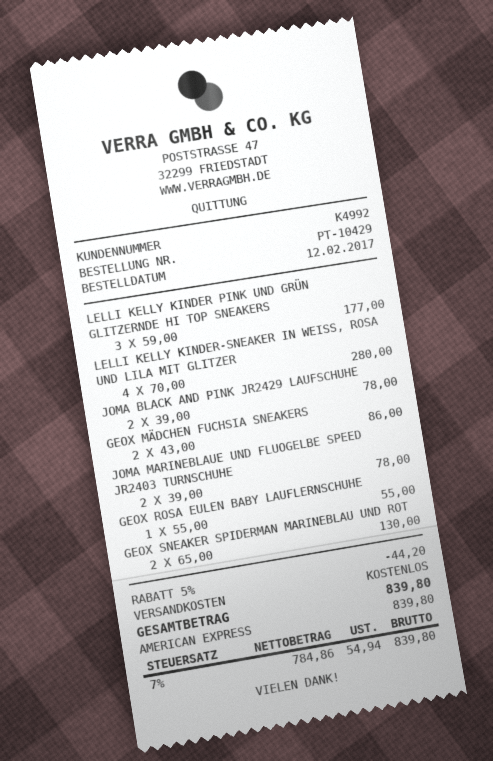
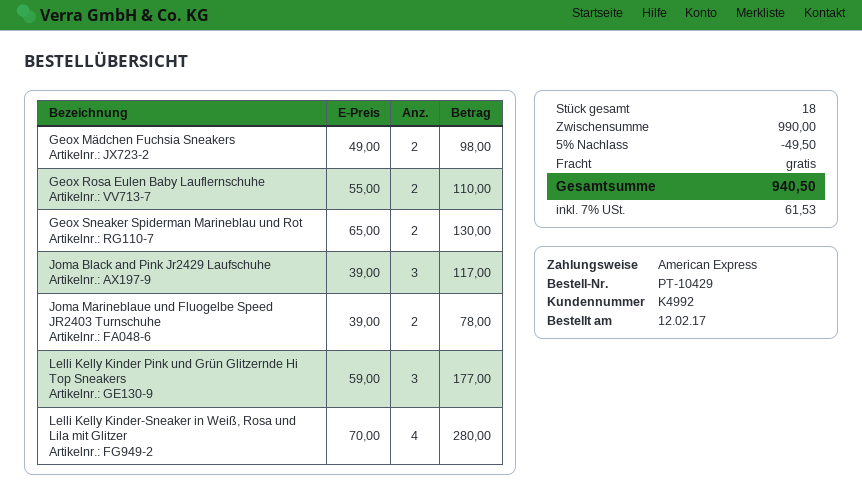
JOMA BLACK AND PINK JR2429 LAUFSCHUHE: 2 x 39.00 = 78.00 -> 3 x 39.00 = 117.00
GEOX MÄDCHEN FUCHSIA SNEAKERS: 2 x 43.00 = 86.00 -> 2 x 49.00 = 98.00
GEOX ROSA EULEN BABY LAUFLERNSCHUHE: 1 x 55.00 = 55.00 -> 2 x 55.00 = 110.00
discount: 5% = 44.20 -> 5% = 49.50
tax: 7% = 54.94 -> 7% = 61.53
total: 839.80 -> 940.50

